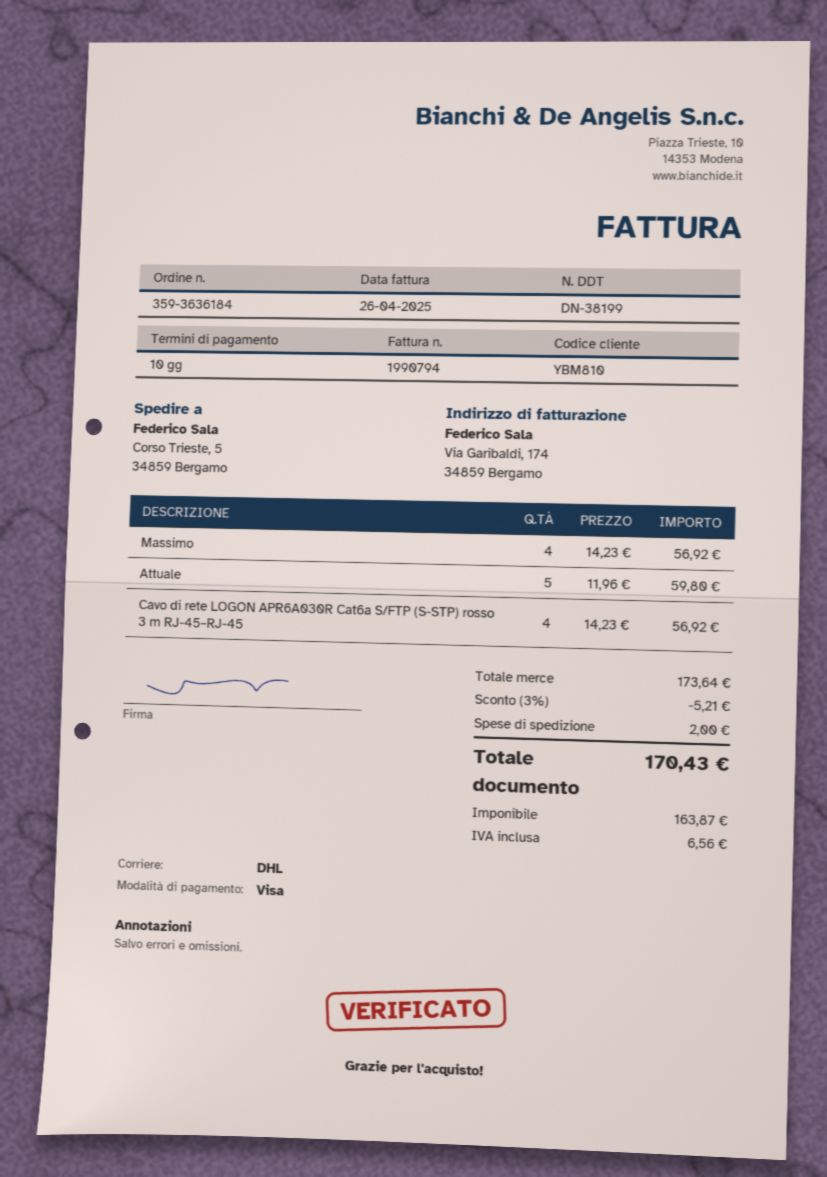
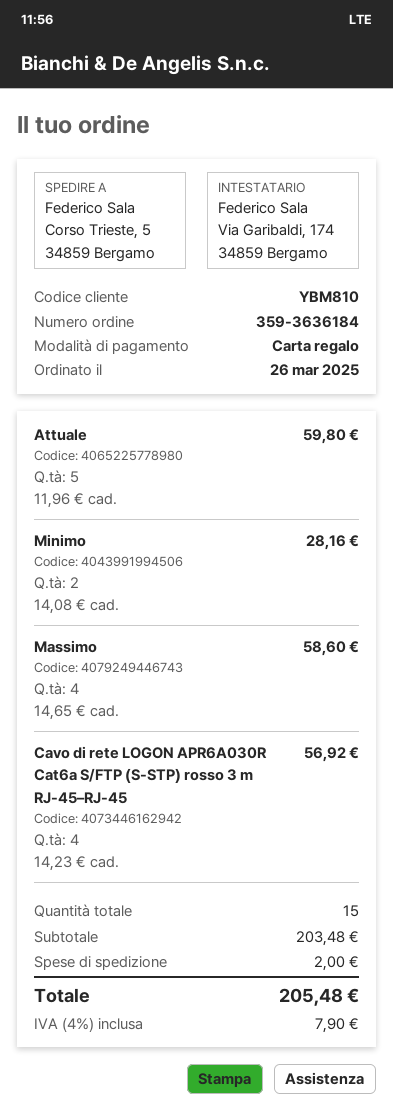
payment method: Visa -> gift card
Massimo: 4 x 14.23 = 56.92 -> 4 x 14.65 = 58.60
Minimo: none -> 2 x 14.08 = 28.16
subtotal: 173.64 -> 203.48
discount: 3% = 5.21 -> none
tax: 6.56 -> 7.90
total: 170.43 -> 205.48

